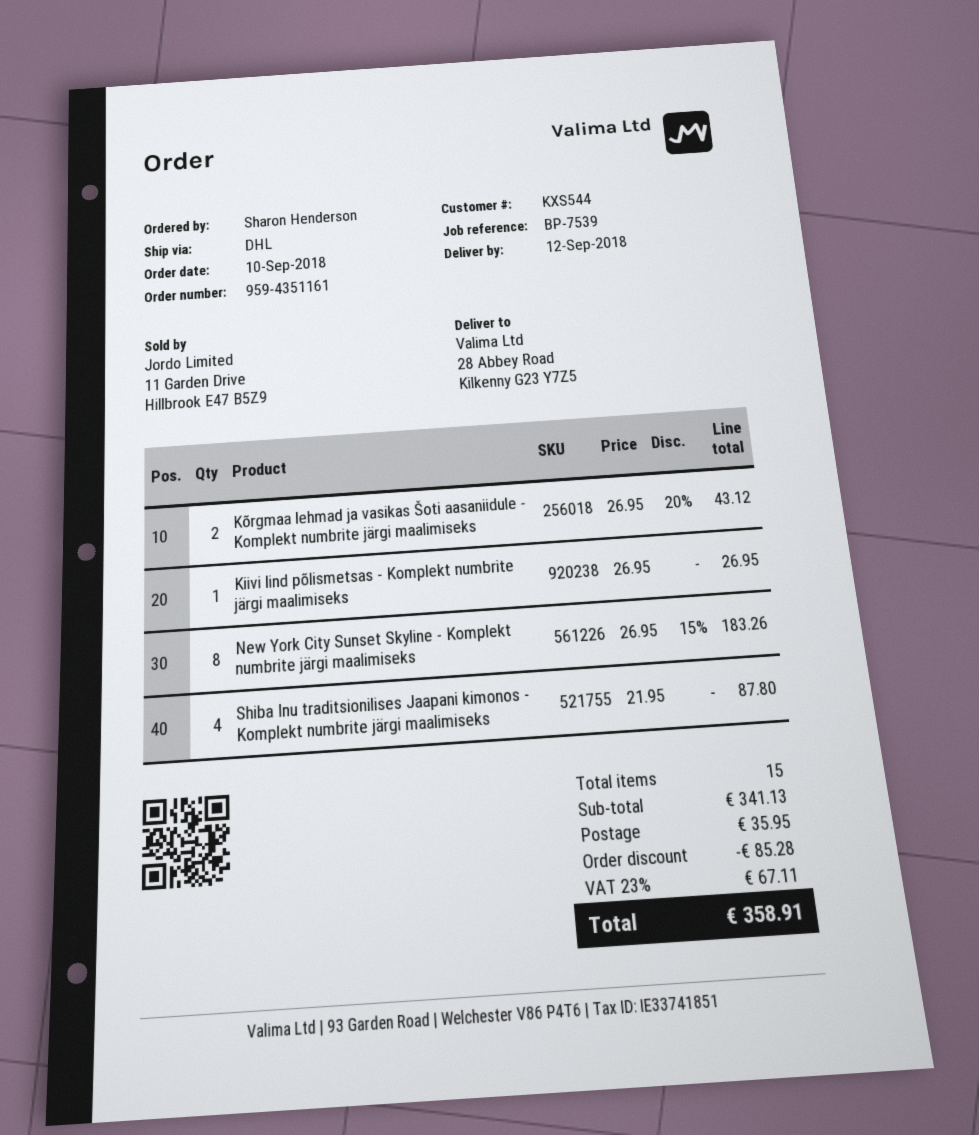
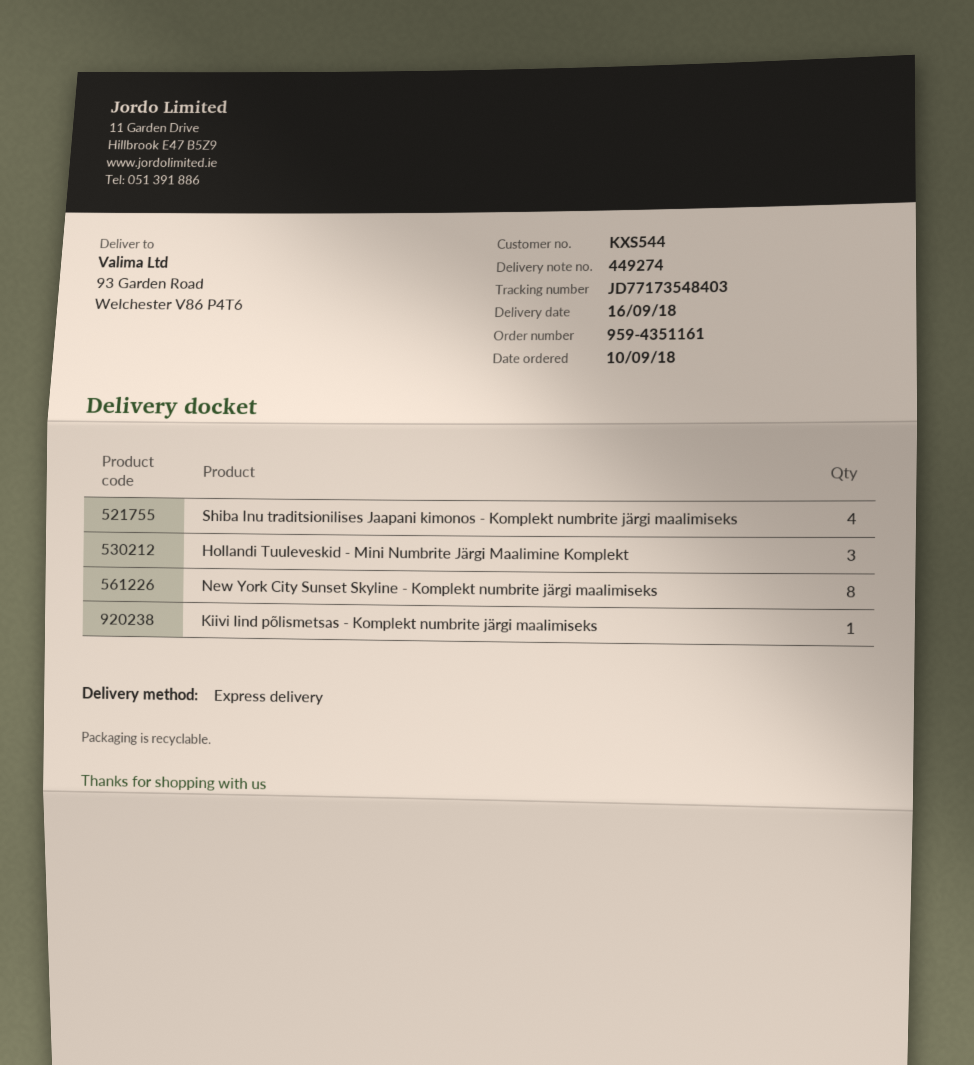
delivery date: 2018-09-12 -> 2018-09-16
shipping method: DHL -> express
ship to: 28 Abbey Road, Kilkenny G23 Y7Z5 -> 93 Garden Road, Welchester V86 P4T6
Kõrgmaa lehmad ja vasikas Šoti aasaniidule - Komplekt numbrite järgi maalimiseks: 2 -> none
Hollandi Tuuleveskid - Mini Numbrite Järgi Maalimine Komplekt: none -> 3

